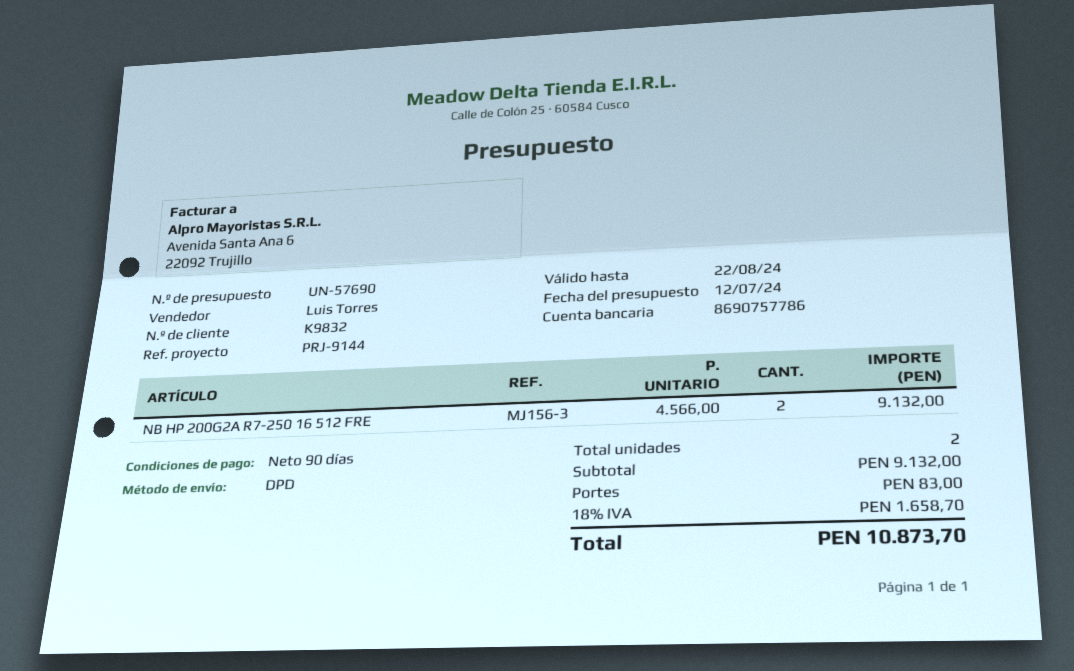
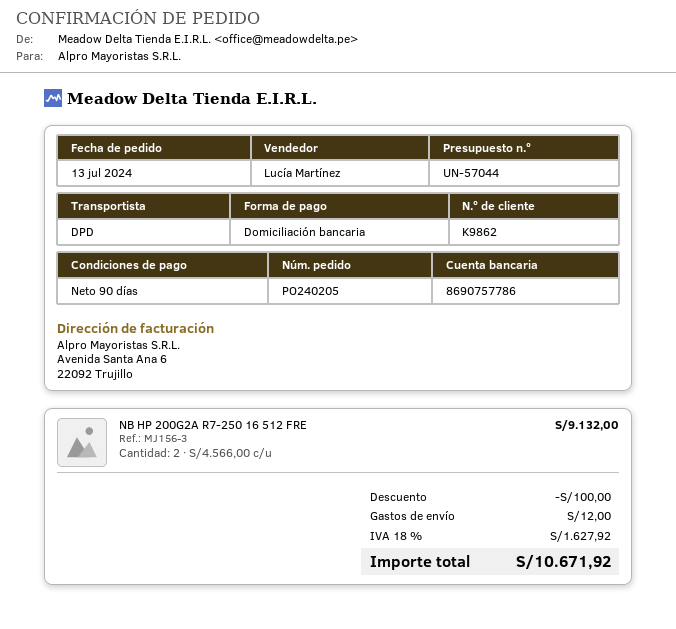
quote number: UN-57690 -> UN-57044
customer number: K9832 -> K9862
sales rep: Luis Torres -> Lucía Martínez
discount: none -> 100.00
shipping: 83.00 -> 12.00
tax: 18% = 1658.70 -> 18% = 1627.92
total: 10873.70 -> 10671.92

